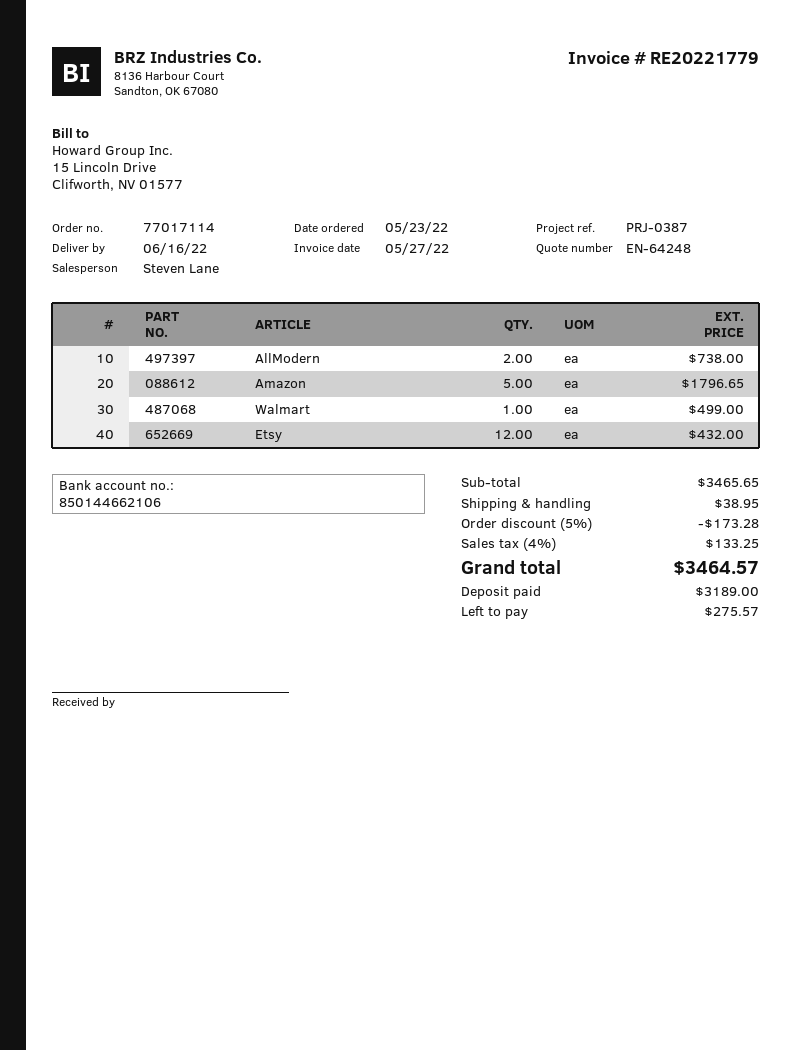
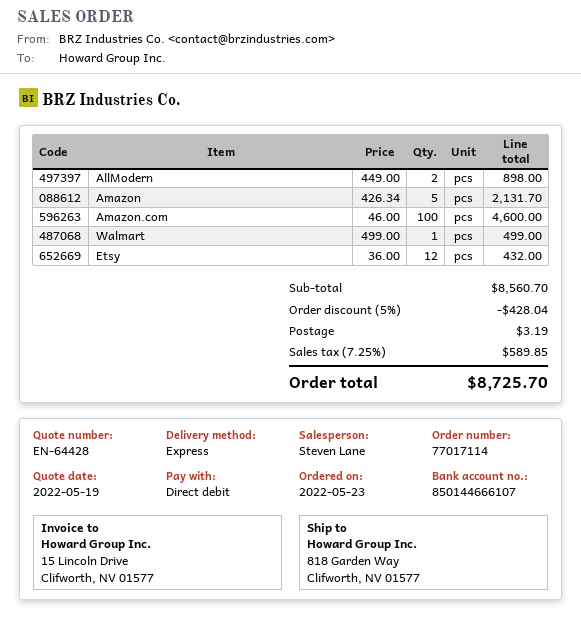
quote number: EN-64248 -> EN-64428
bank account: 850144662106 -> 850144666107
AllModern: 2 for 738.00 -> 2 for 898.00
Amazon: 5 for 1796.65 -> 5 for 2131.70
Amazon.com: none -> 100 for 4600.00
subtotal: 3465.65 -> 8560.70
discount: 5% = 173.28 -> 5% = 428.04
shipping: 38.95 -> 3.19
tax: 4% = 133.25 -> 7.25% = 589.85
total: 3464.57 -> 8725.70

